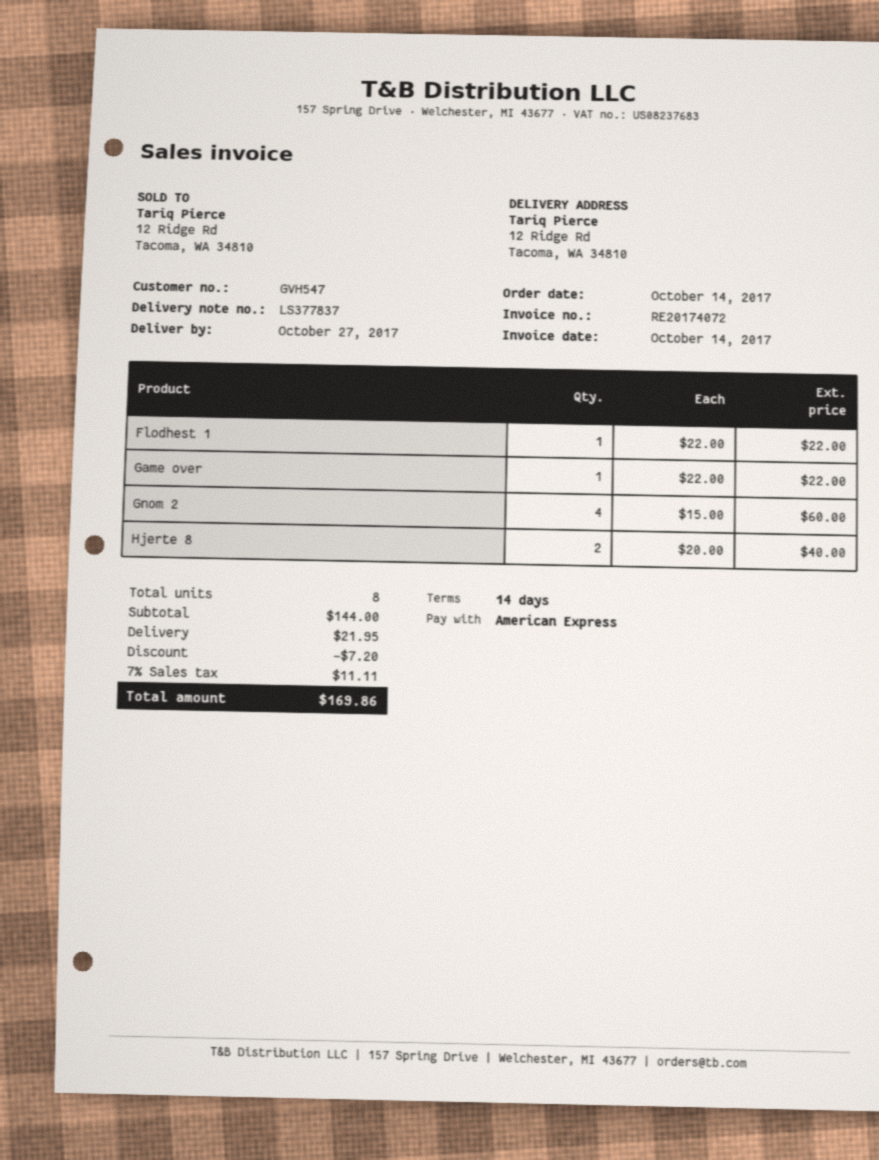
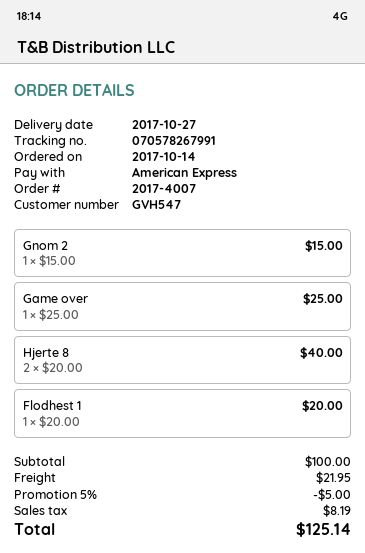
Flodhest 1: 1 x 22.00 = 22.00 -> 1 x 20.00 = 20.00
Game over: 1 x 22.00 = 22.00 -> 1 x 25.00 = 25.00
Gnom 2: 4 x 15.00 = 60.00 -> 1 x 15.00 = 15.00
subtotal: 144.00 -> 100.00
discount: 7.20 -> 5.00
tax: 11.11 -> 8.19
total: 169.86 -> 125.14

